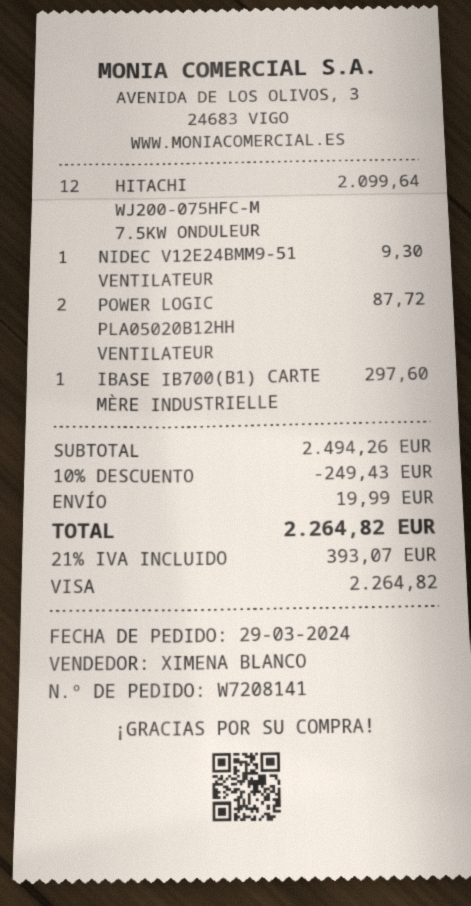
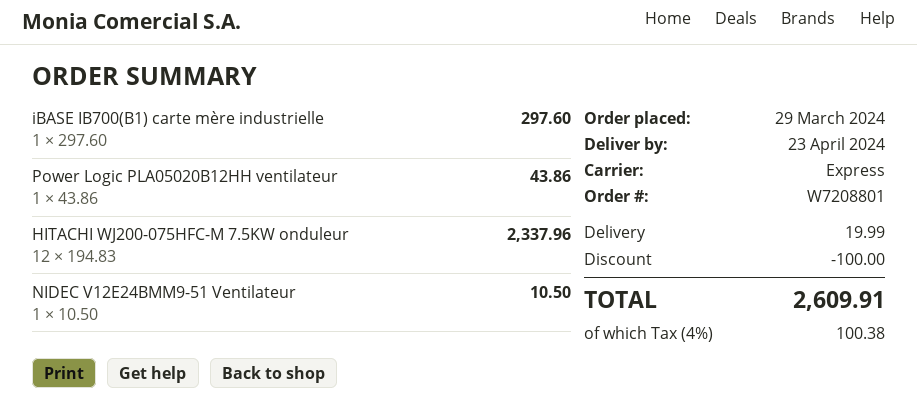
order number: W7208141 -> W7208801
HITACHI WJ200-075HFC-M 7.5KW ONDULEUR: 12 for 2099.64 -> 12 for 2337.96
NIDEC V12E24BMM9-51 VENTILATEUR: 1 for 9.30 -> 1 for 10.50
POWER LOGIC PLA05020B12HH VENTILATEUR: 2 for 87.72 -> 1 for 43.86
discount: 249.43 -> 100.00
tax: 21% = 393.07 -> 4% = 100.38
total: 2264.82 -> 2609.91

